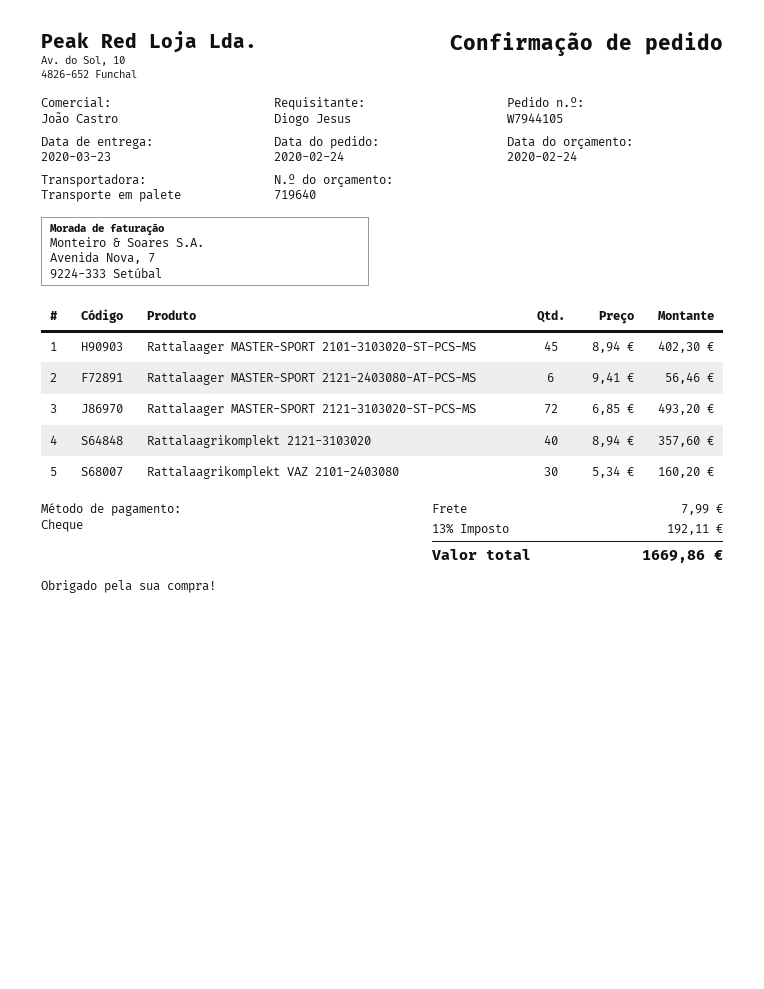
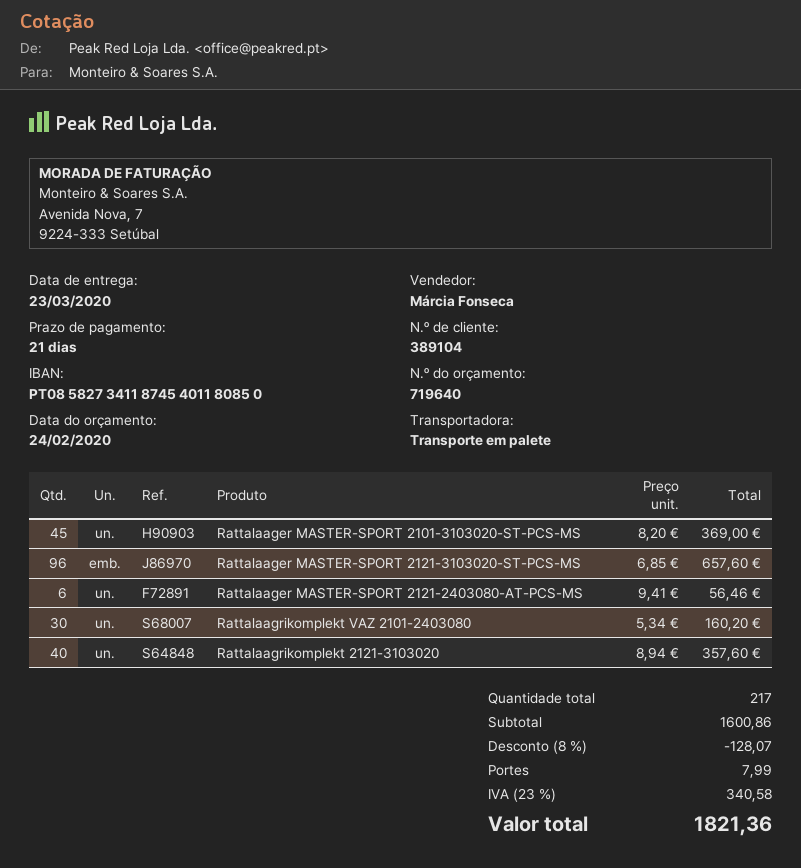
sales rep: João Castro -> Márcia Fonseca
Rattalaager MASTER-SPORT 2101-3103020-ST-PCS-MS: 45 x 8.94 = 402.30 -> 45 x 8.20 = 369.00
Rattalaager MASTER-SPORT 2121-3103020-ST-PCS-MS: 72 x 6.85 = 493.20 -> 96 x 6.85 = 657.60
discount: none -> 8% = 128.07
tax: 13% = 192.11 -> 23% = 340.58
total: 1669.86 -> 1821.36

